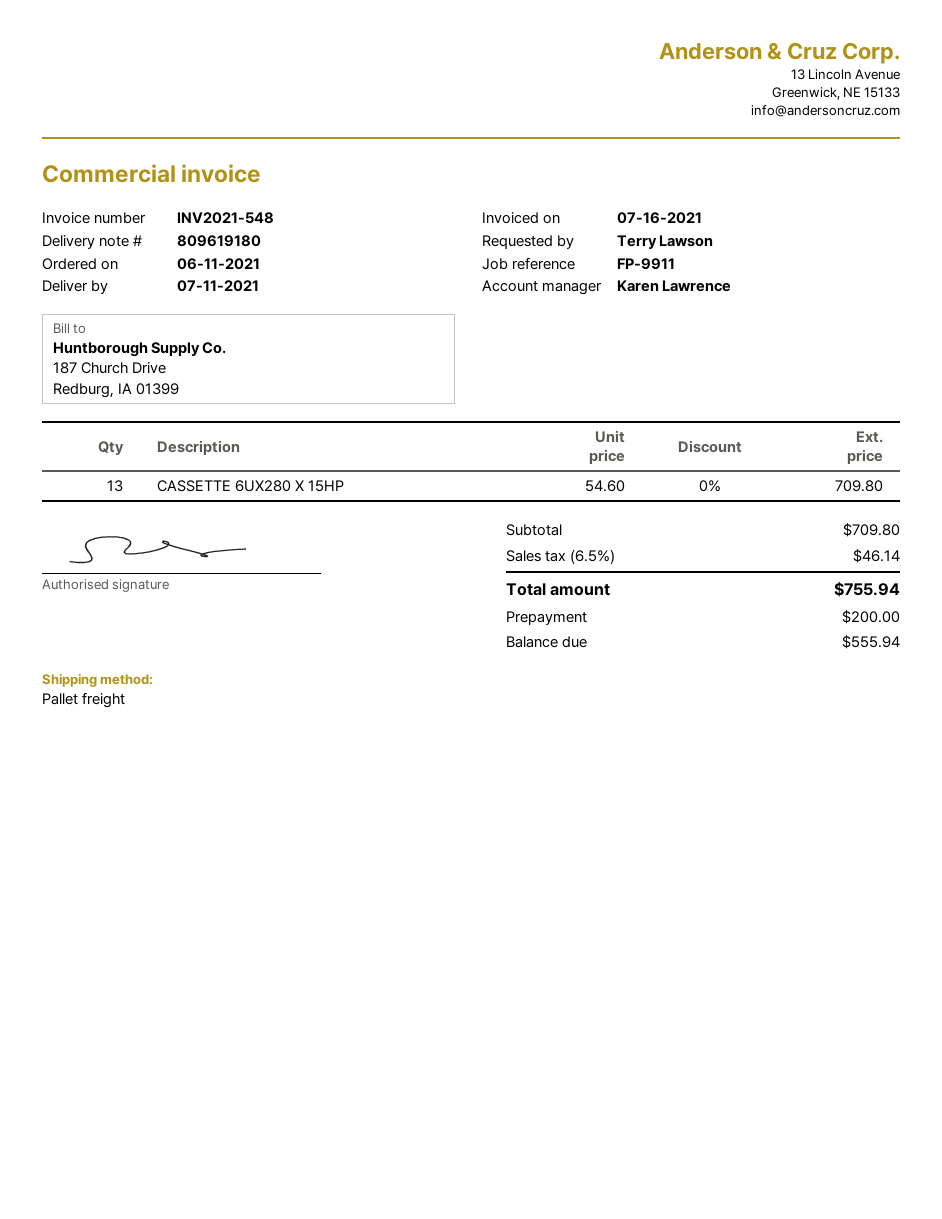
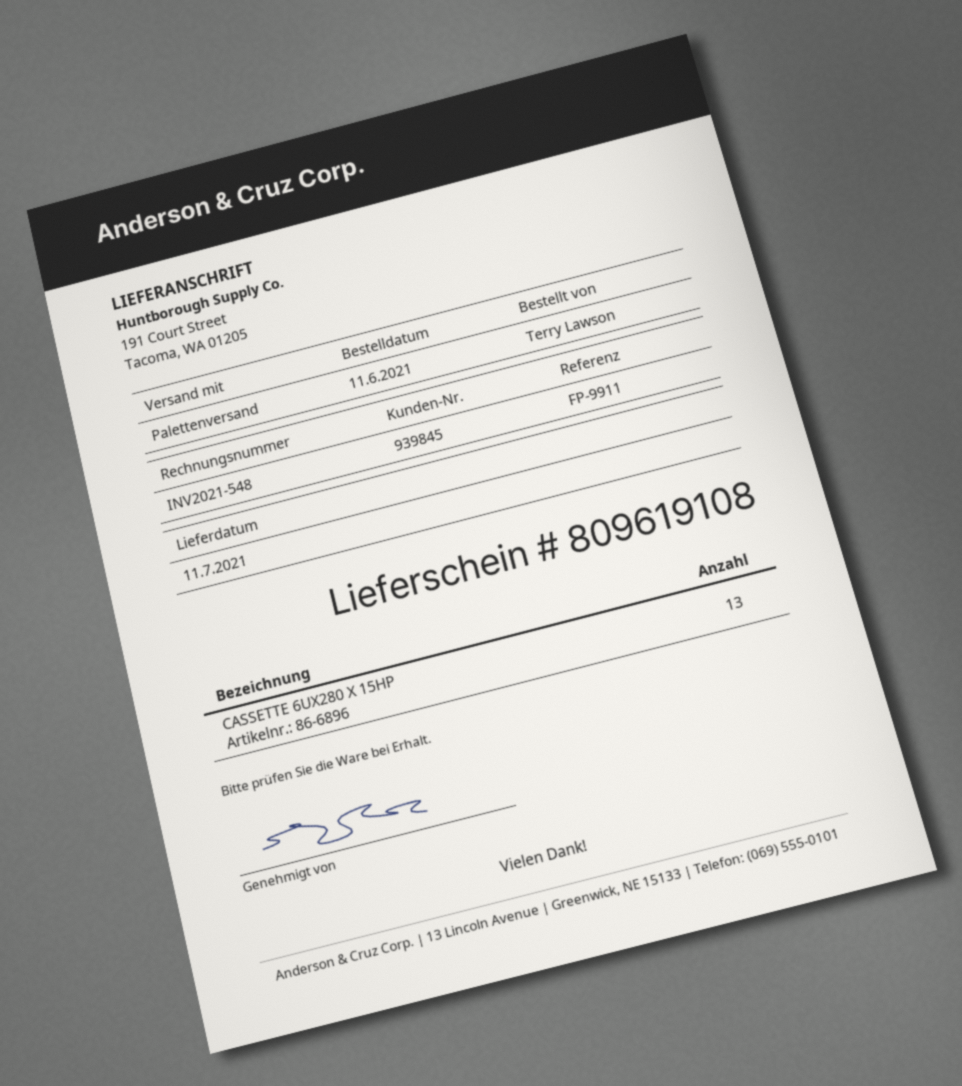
delivery note number: 809619180 -> 809619108

